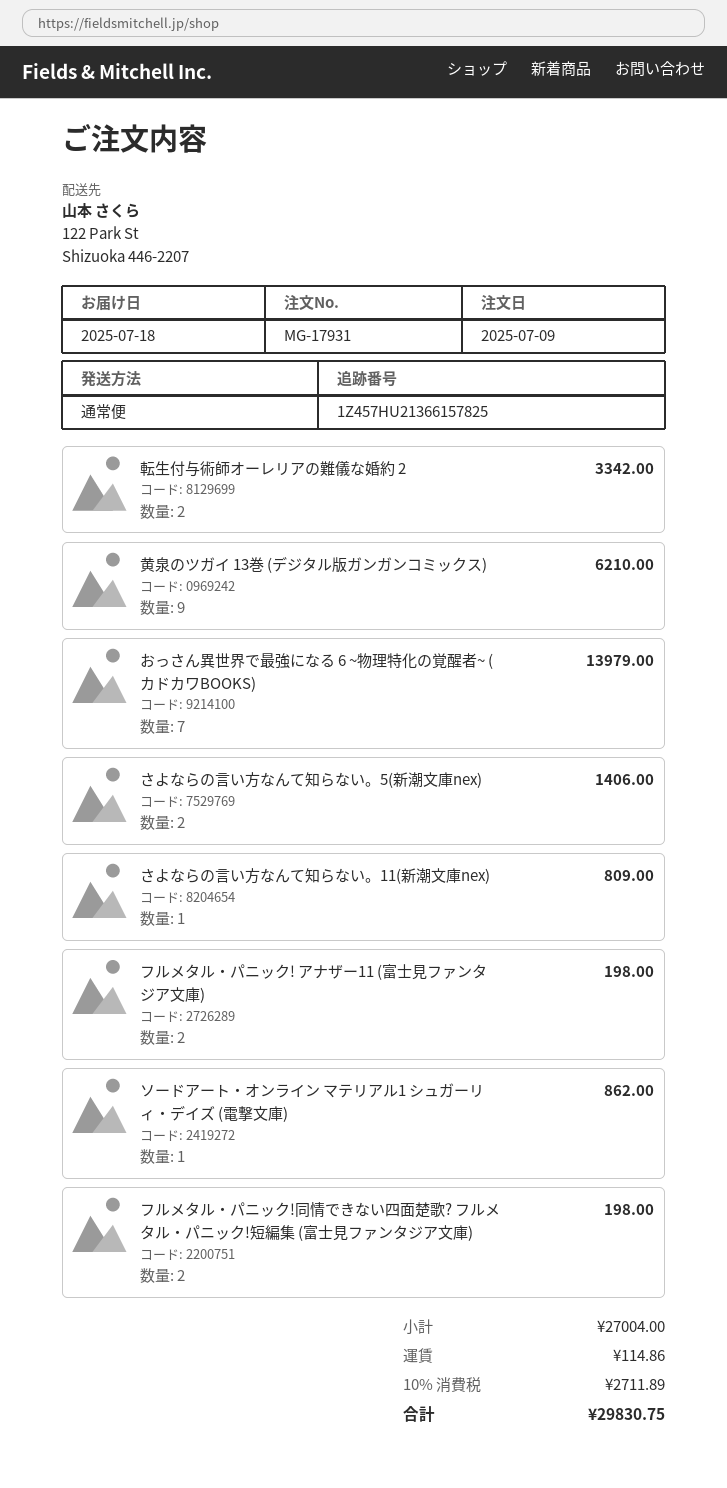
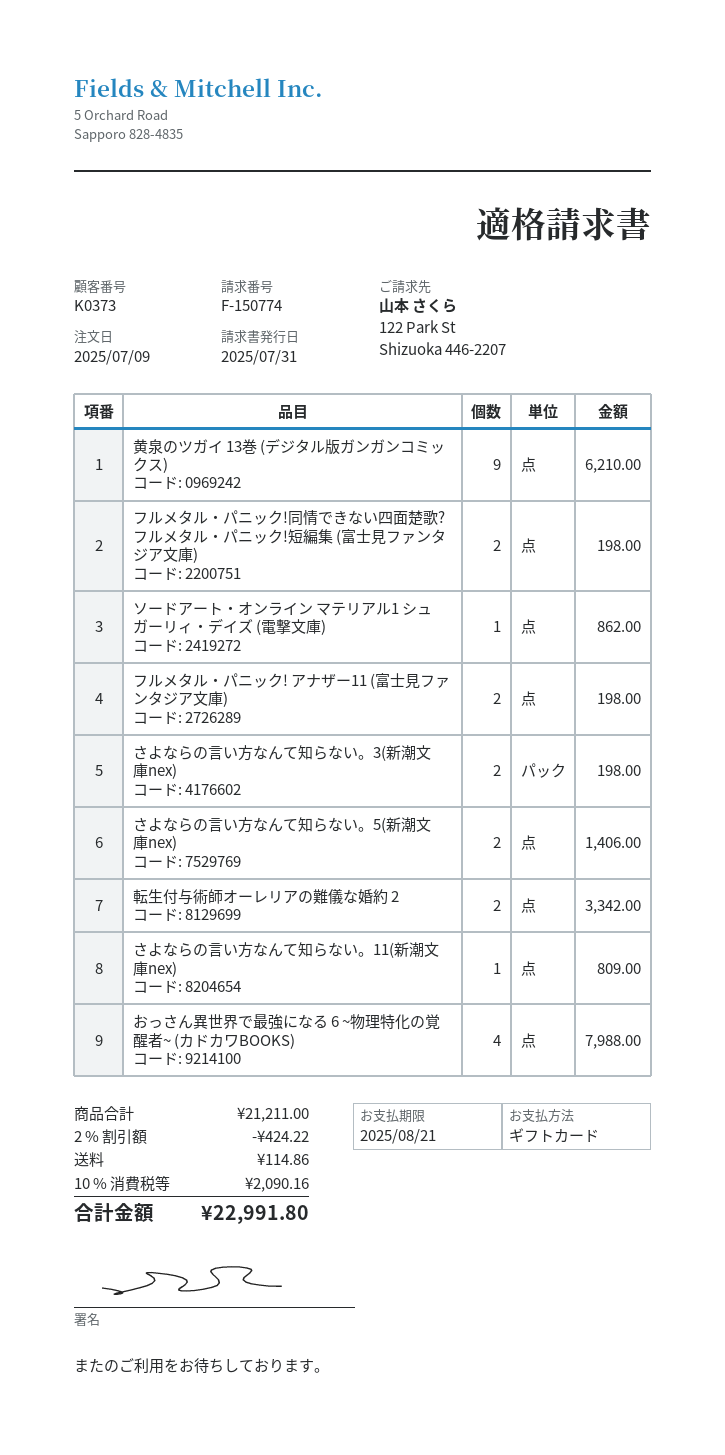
おっさん異世界で最強になる 6 ~物理特化の覚醒者~ (カドカワBOOKS): 7 for 13979.00 -> 4 for 7988.00
さよならの言い方なんて知らない。3(新潮文庫nex): none -> 2 for 198.00
subtotal: 27004.00 -> 21211.00
discount: none -> 2% = 424.22
tax: 10% = 2711.89 -> 10% = 2090.16
total: 29830.75 -> 22991.80

